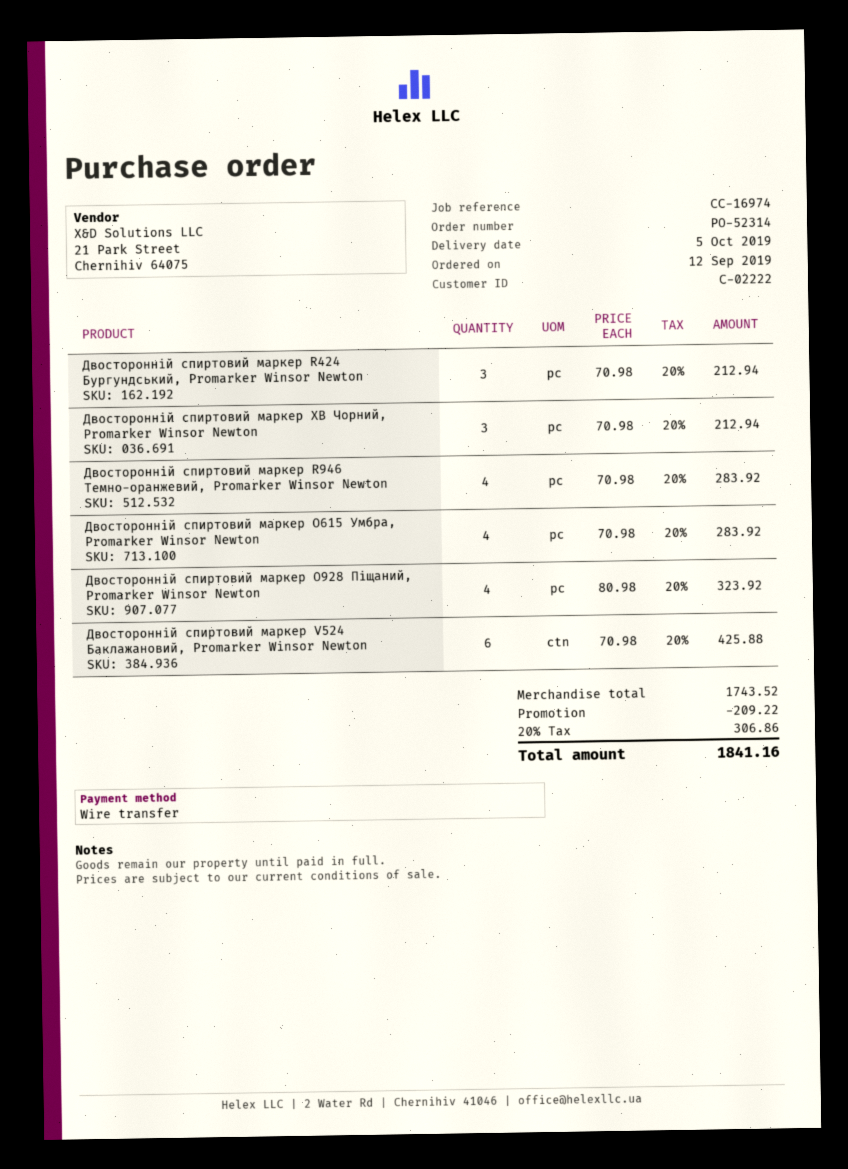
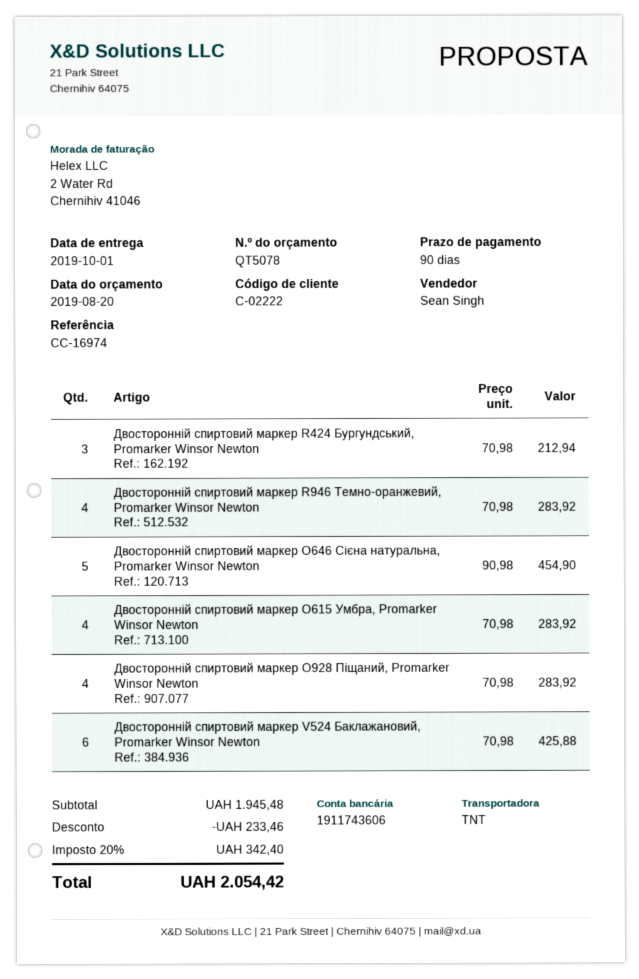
delivery date: 2019-10-05 -> 2019-10-01
Двосторонній спиртовий маркер XB Чорний, Promarker Winsor Newton: 3 x 70.98 = 212.94 -> none
Двосторонній спиртовий маркер O928 Піщаний, Promarker Winsor Newton: 4 x 80.98 = 323.92 -> 4 x 70.98 = 283.92
Двосторонній спиртовий маркер O646 Сієна натуральна, Promarker Winsor Newton: none -> 5 x 90.98 = 454.90
subtotal: 1743.52 -> 1945.48
discount: 209.22 -> 233.46
tax: 20% = 306.86 -> 20% = 342.40
total: 1841.16 -> 2054.42

